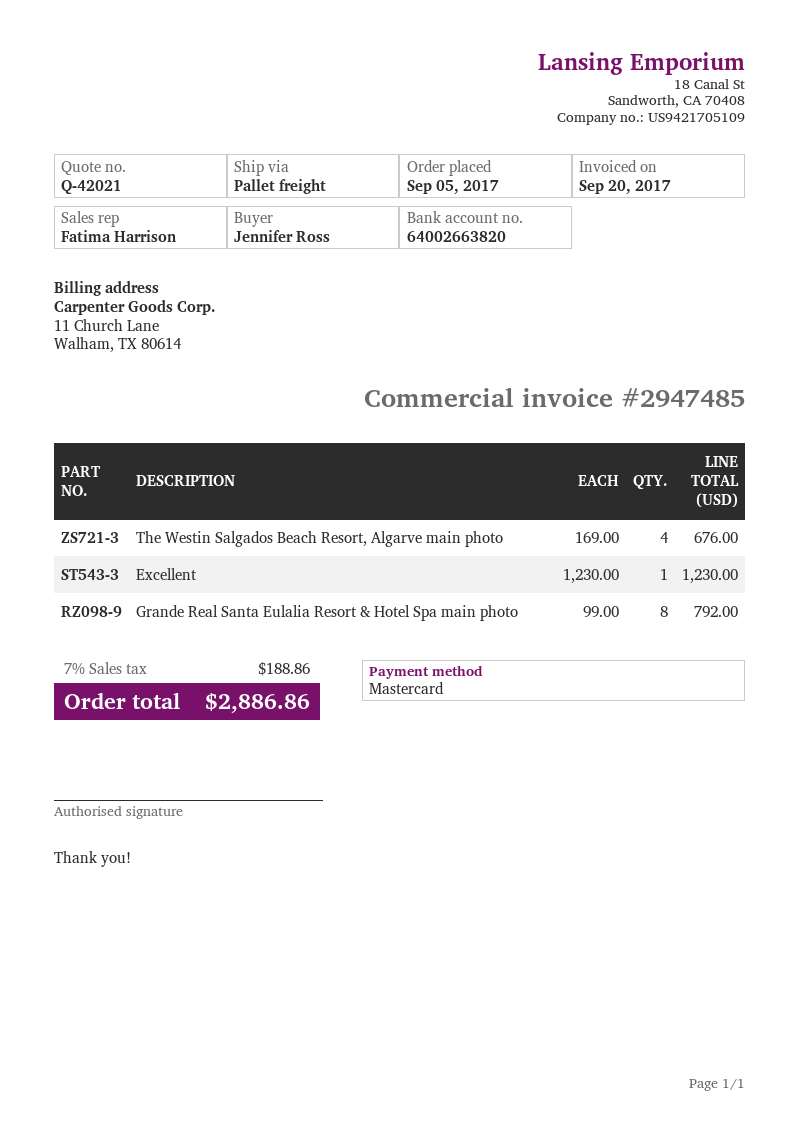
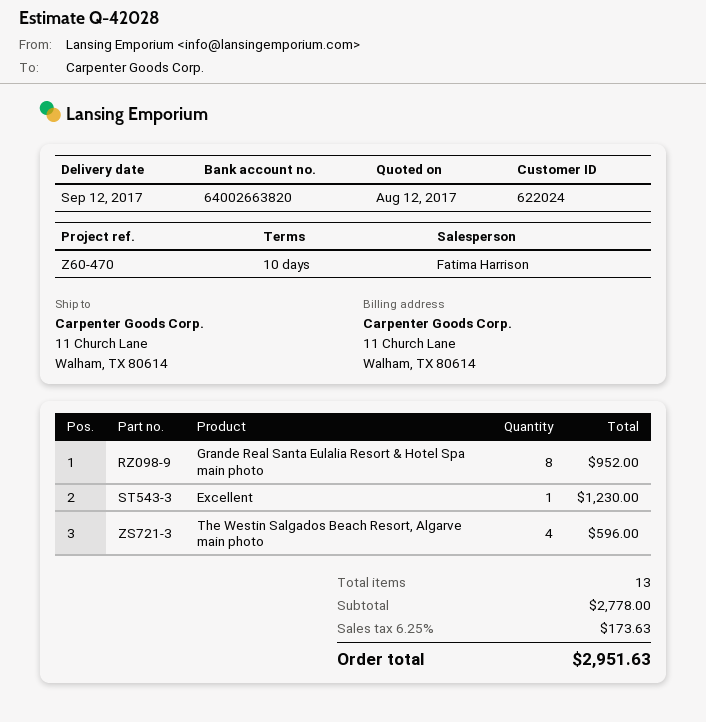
quote number: Q-42021 -> Q-42028
The Westin Salgados Beach Resort, Algarve main photo: 4 for 676.00 -> 4 for 596.00
Grande Real Santa Eulalia Resort & Hotel Spa main photo: 8 for 792.00 -> 8 for 952.00
tax: 7% = 188.86 -> 6.25% = 173.63
total: 2886.86 -> 2951.63

